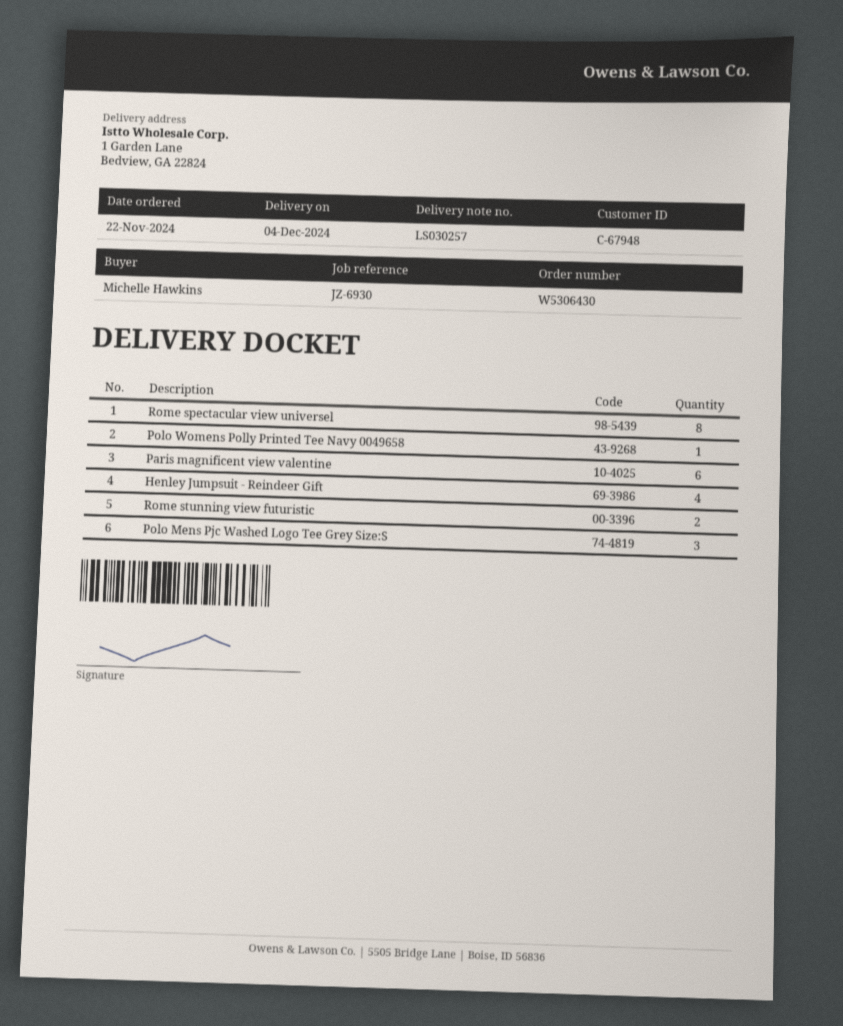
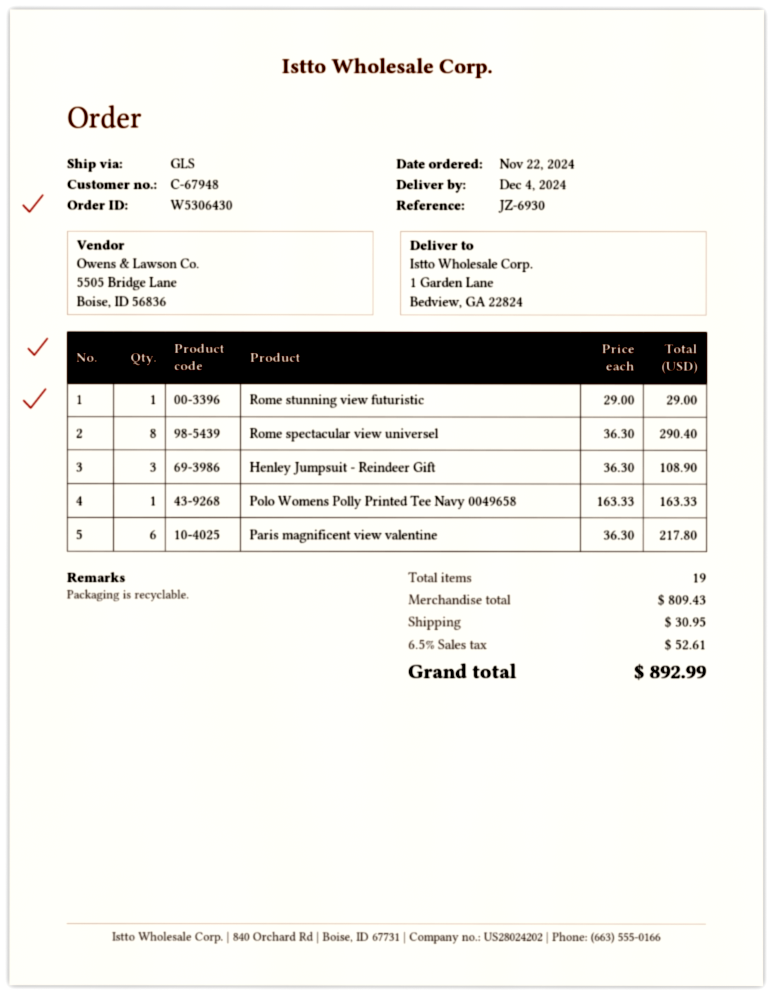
Henley Jumpsuit - Reindeer Gift: 4 -> 3
Rome stunning view futuristic: 2 -> 1
Polo Mens Pjc Washed Logo Tee Grey Size:S: 3 -> none

